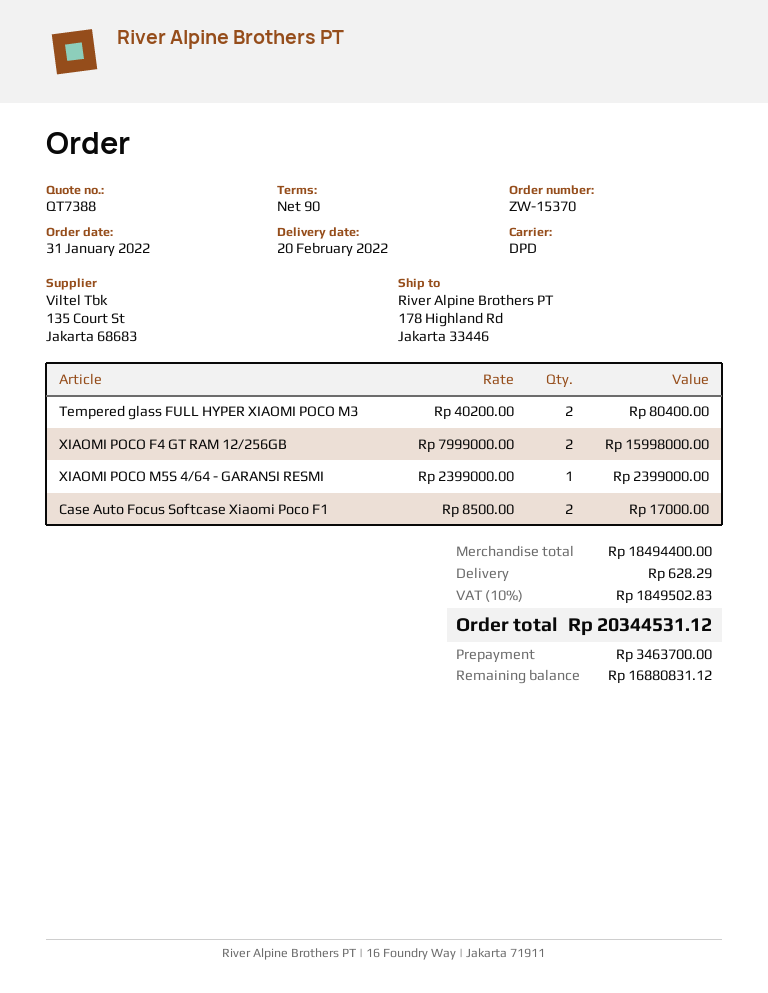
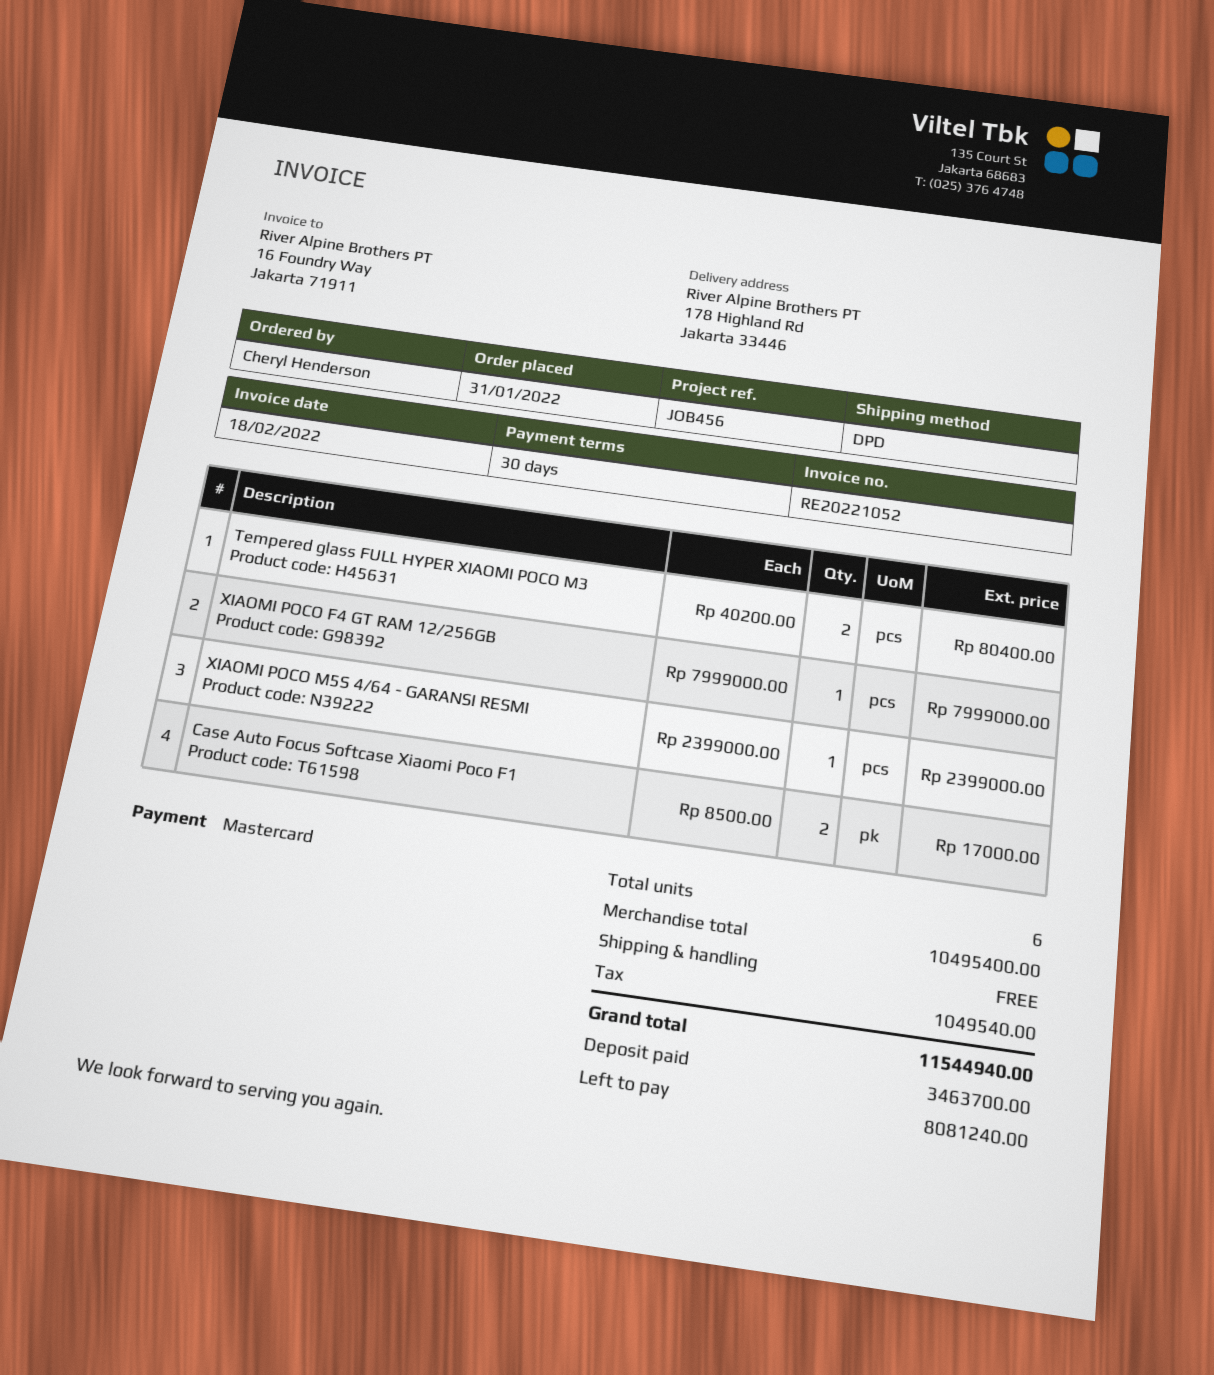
payment terms: 90 days -> 30 days
XIAOMI POCO F4 GT RAM 12/256GB: 2 x 7999000.00 = 15998000.00 -> 1 x 7999000.00 = 7999000.00
subtotal: 18494400.00 -> 10495400.00
shipping: 628.29 -> 0.00
tax: 1849502.83 -> 1049540.00
total: 20344531.12 -> 11544940.00
balance: 16880831.12 -> 8081240.00

